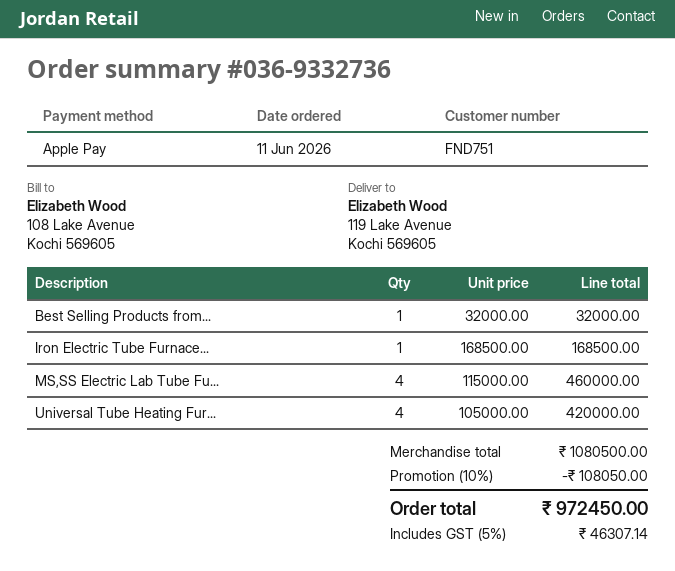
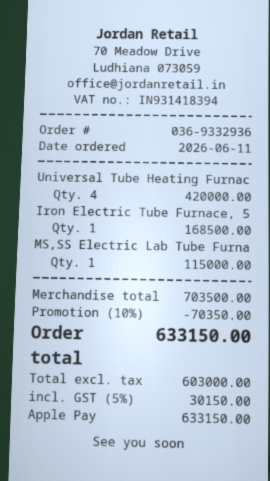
order number: 036-9332736 -> 036-9332936
Best Selling Products from...: 1 for 32000.00 -> none
MS,SS Electric Lab Tube Fu...: 4 for 460000.00 -> 1 for 115000.00
subtotal: 1080500.00 -> 703500.00
discount: 10% = 108050.00 -> 10% = 70350.00
tax: 5% = 46307.14 -> 5% = 30150.00
total: 972450.00 -> 633150.00

